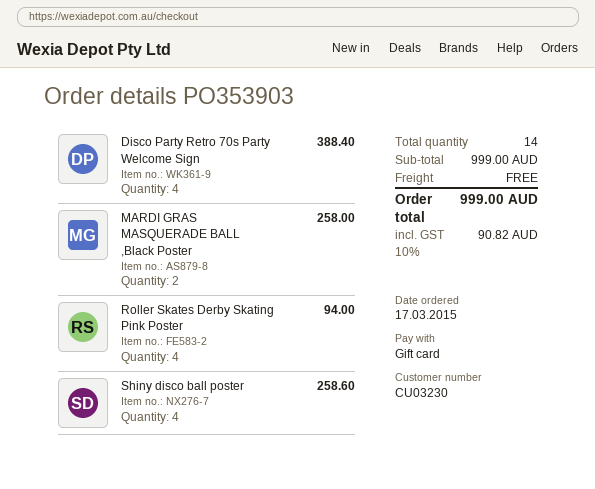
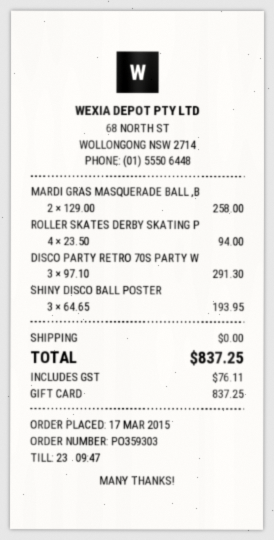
order number: PO353903 -> PO359303
Disco Party Retro 70s Party Welcome Sign: 4 for 388.40 -> 3 for 291.30
Shiny disco ball poster: 4 for 258.60 -> 3 for 193.95
tax: 90.82 -> 76.11
total: 999.00 -> 837.25

